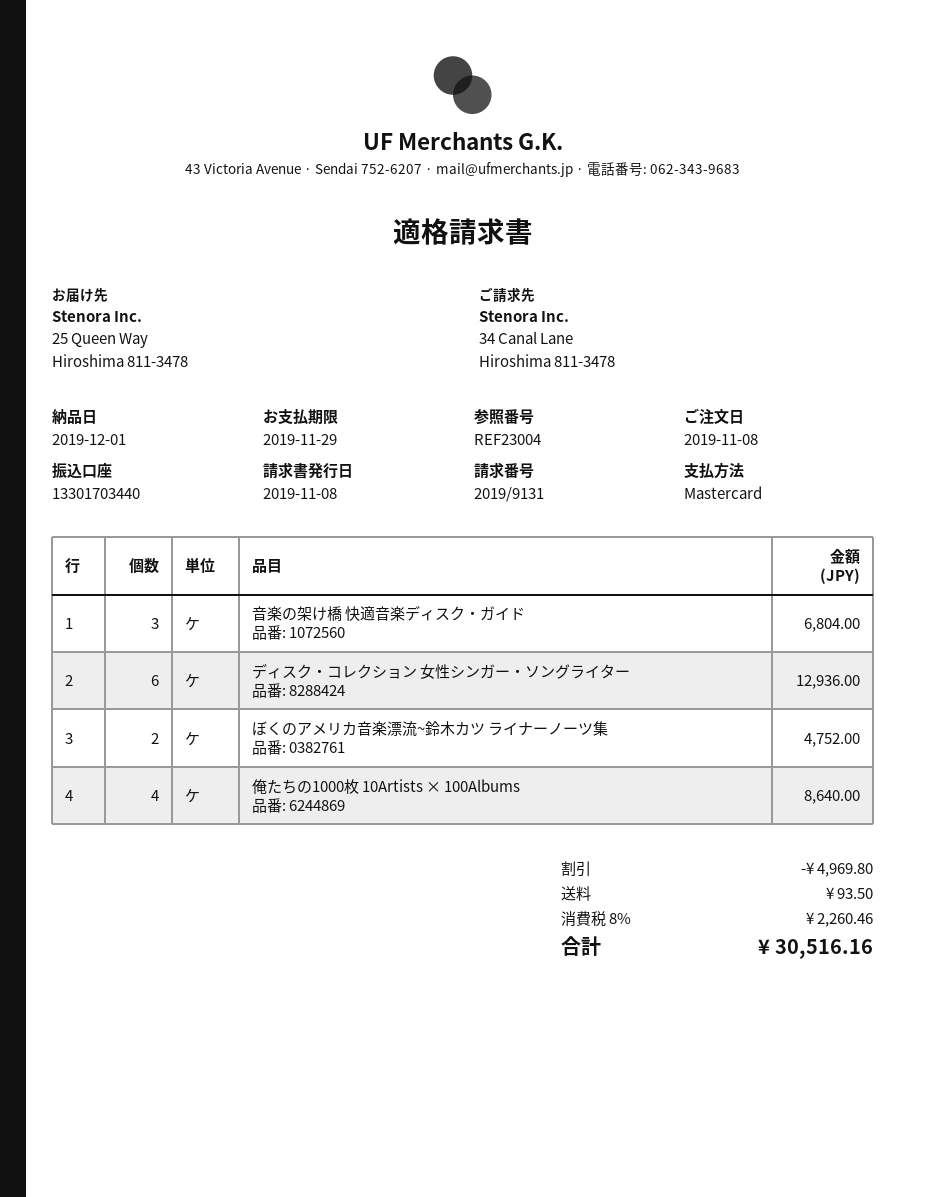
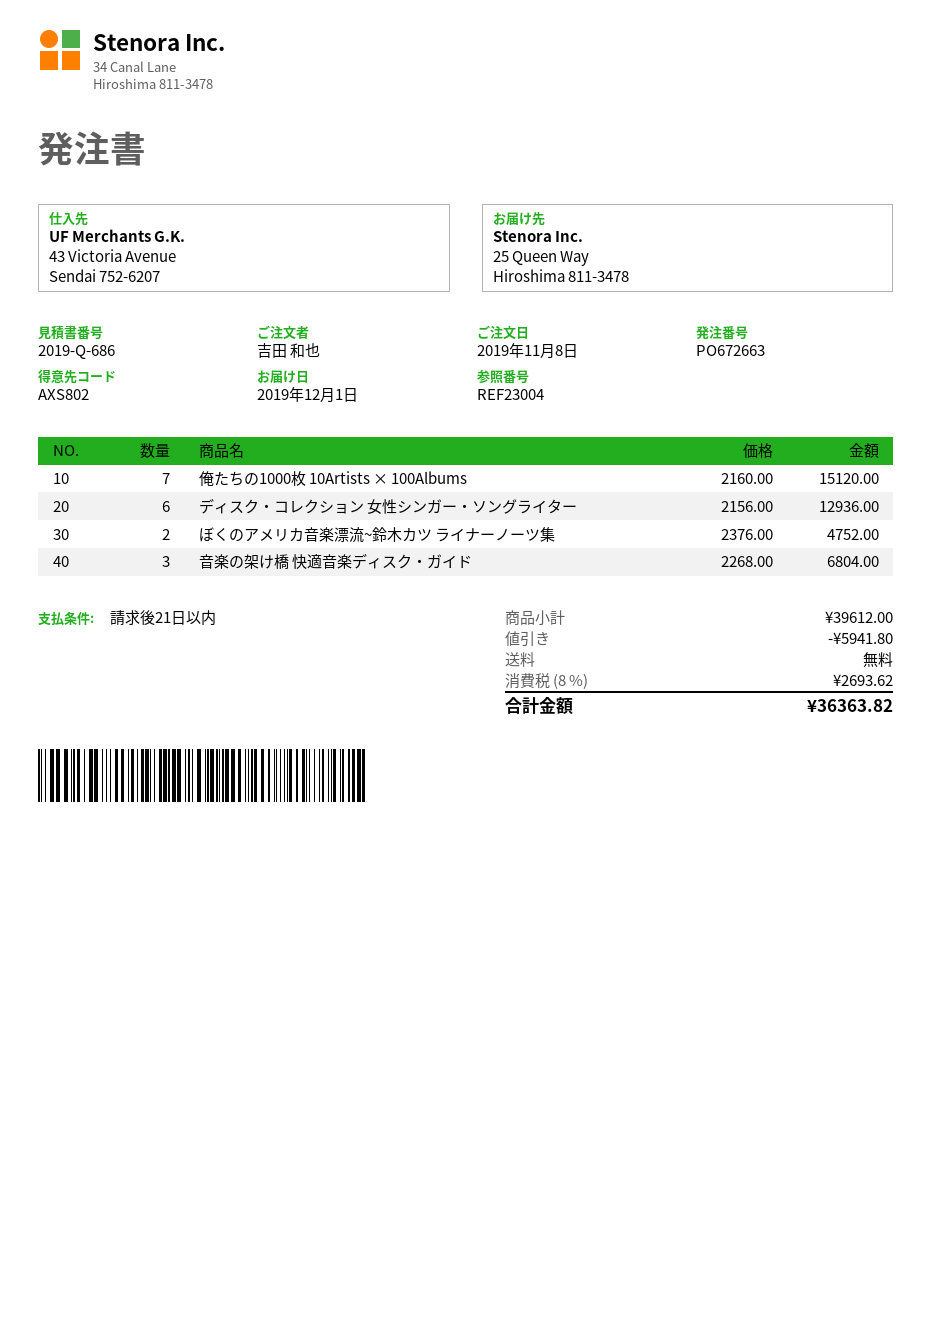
俺たちの1000枚 10Artists × 100Albums: 4 for 8640.00 -> 7 for 15120.00
discount: 4969.80 -> 5941.80
shipping: 93.50 -> 0.00
tax: 8% = 2260.46 -> 8% = 2693.62
total: 30516.16 -> 36363.82

